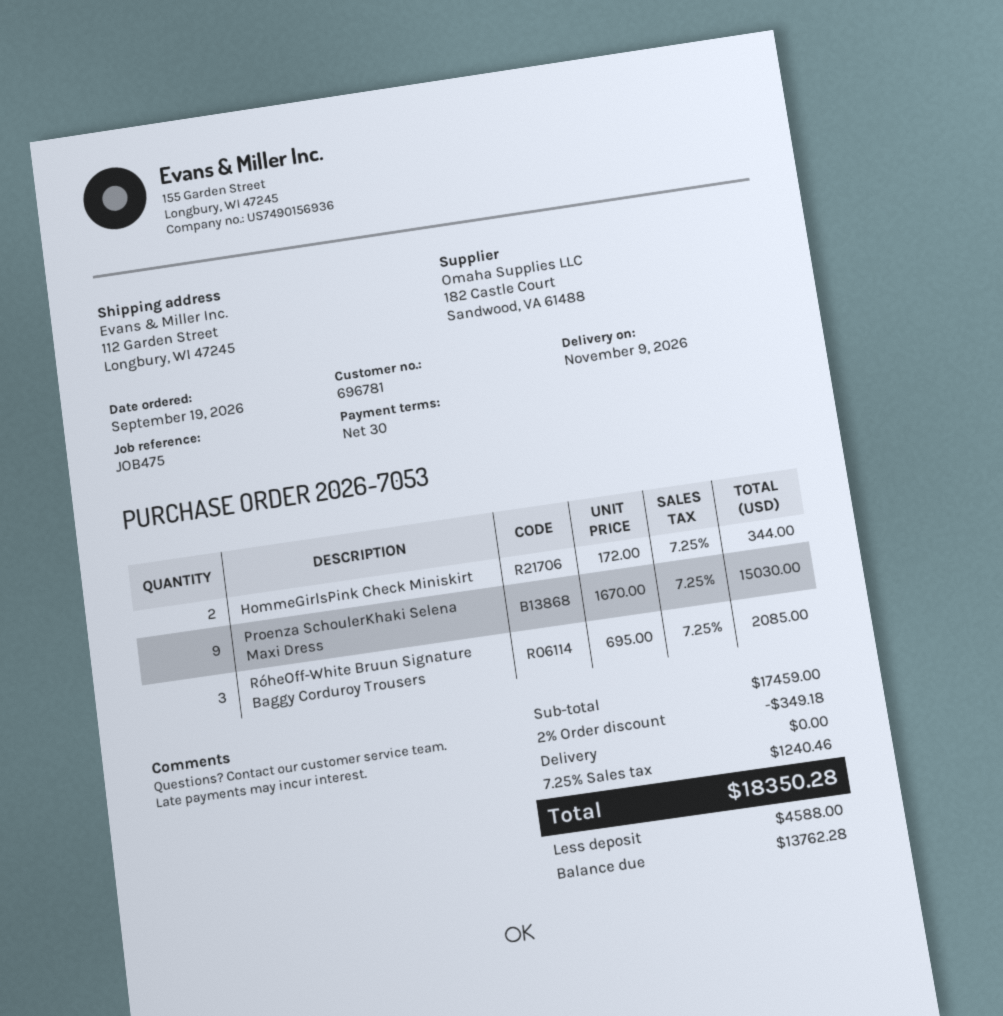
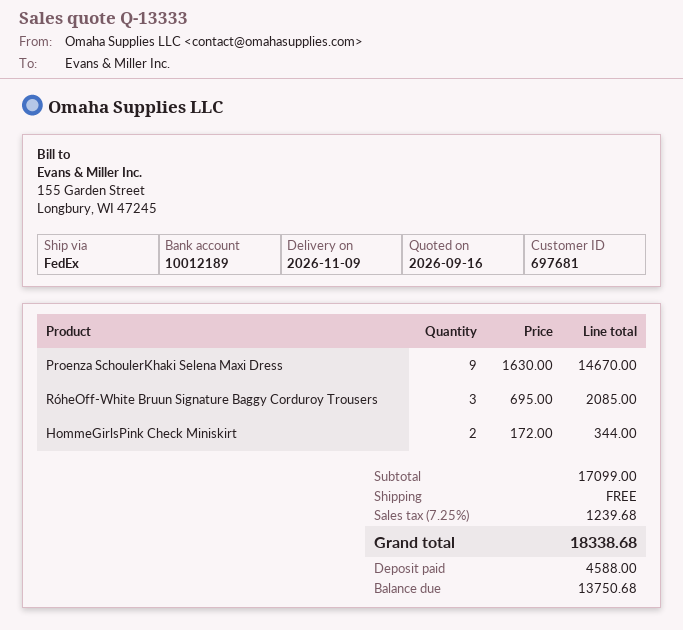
customer number: 696781 -> 697681
Proenza SchoulerKhaki Selena Maxi Dress: 9 x 1670.00 = 15030.00 -> 9 x 1630.00 = 14670.00
subtotal: 17459.00 -> 17099.00
discount: 2% = 349.18 -> none
tax: 7.25% = 1240.46 -> 7.25% = 1239.68
total: 18350.28 -> 18338.68
balance: 13762.28 -> 13750.68

